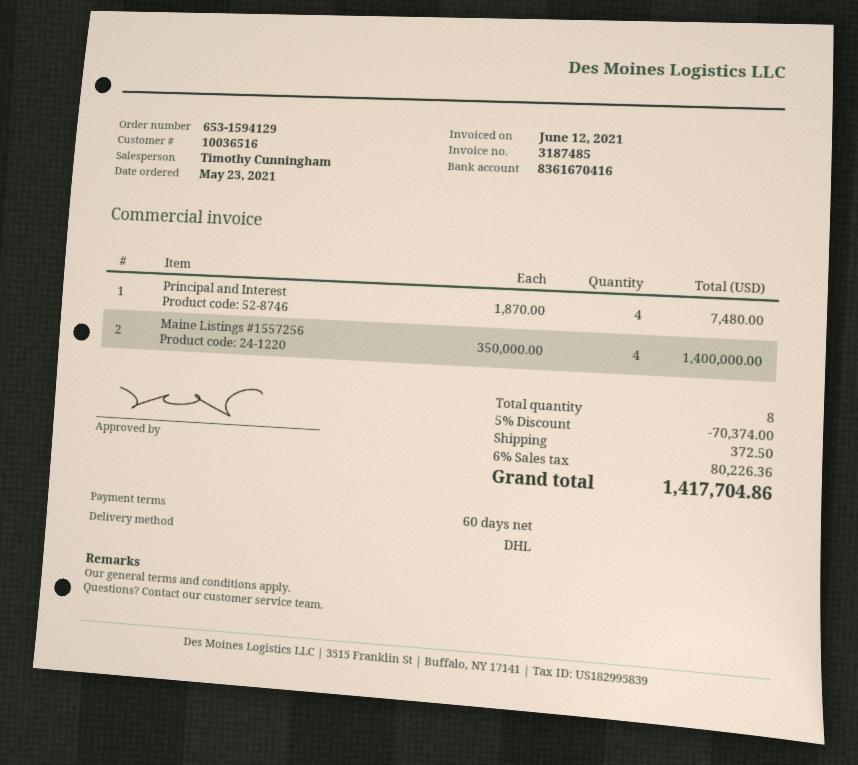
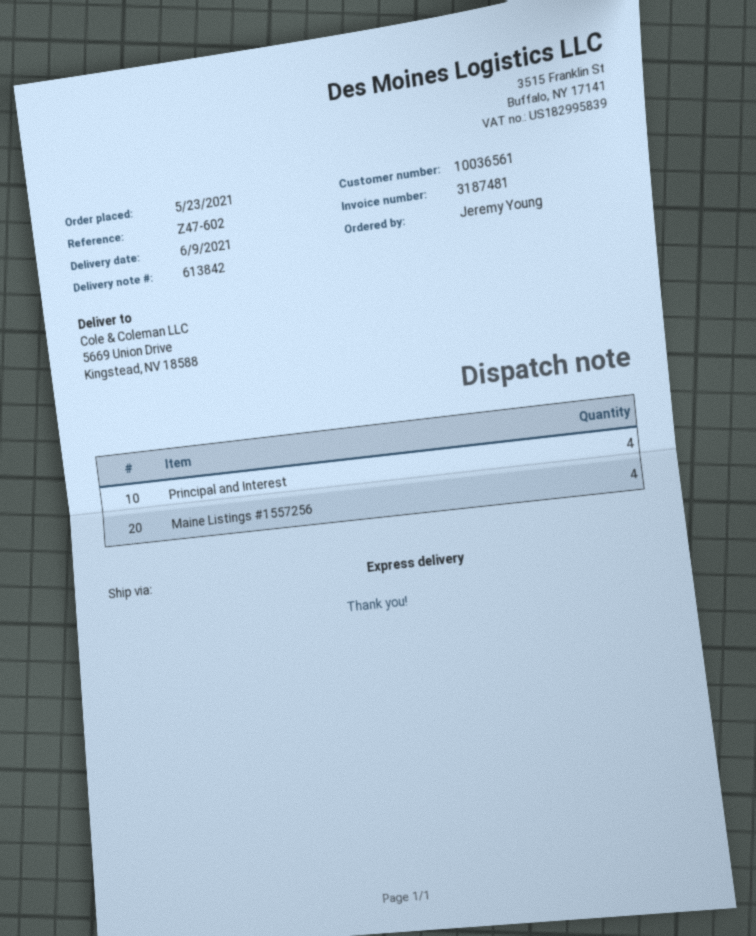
invoice number: 3187485 -> 3187481
customer number: 10036516 -> 10036561
shipping method: DHL -> express

